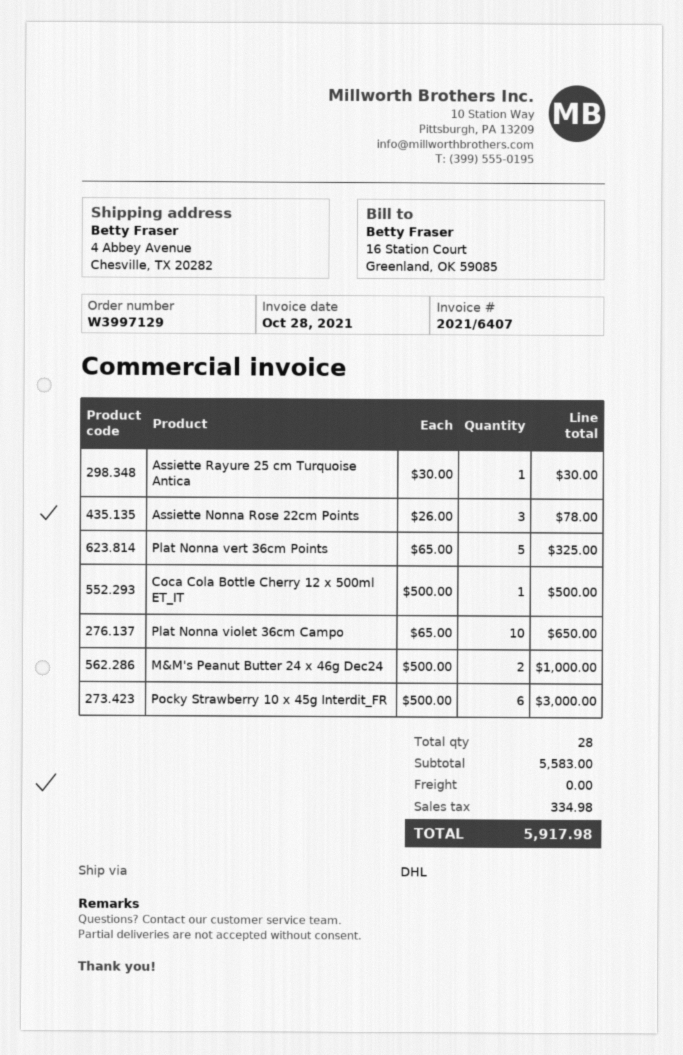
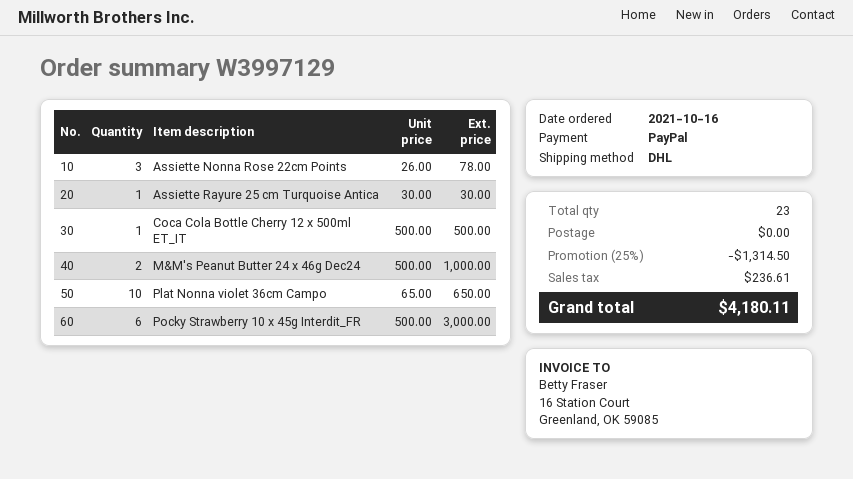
Plat Nonna vert 36cm Points: 5 x 65.00 = 325.00 -> none
total quantity: 28 -> 23
discount: none -> 25% = 1314.50
tax: 334.98 -> 236.61
total: 5917.98 -> 4180.11

